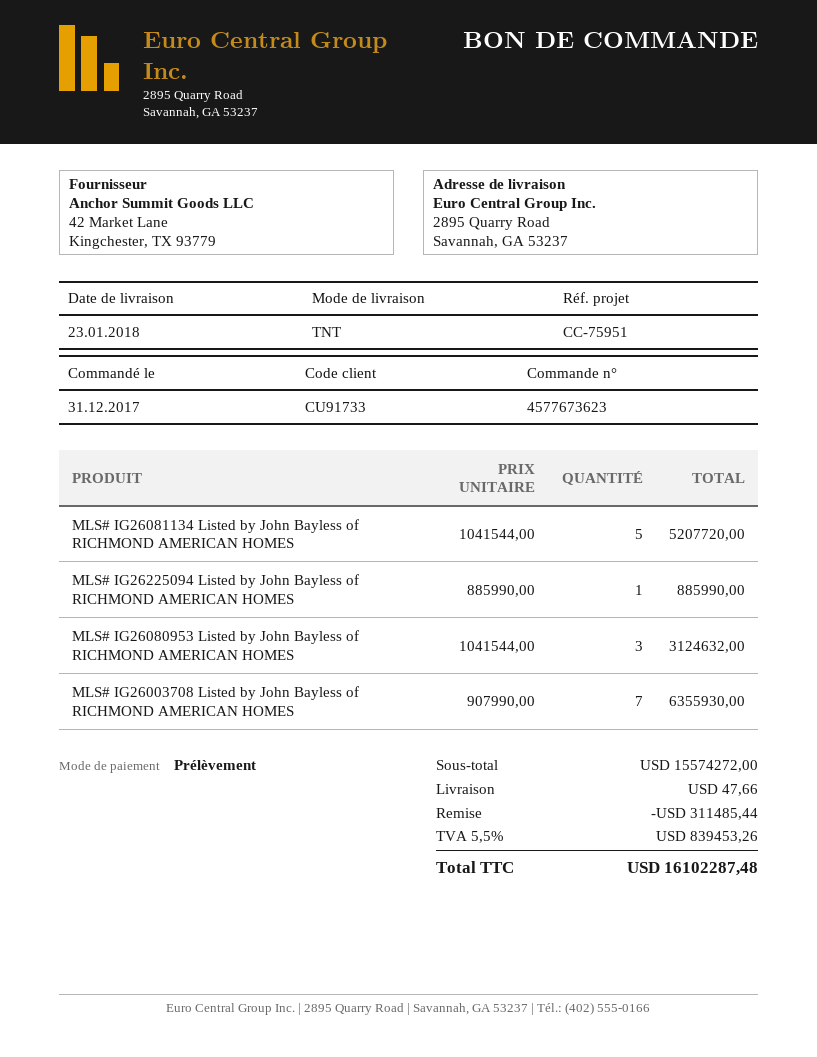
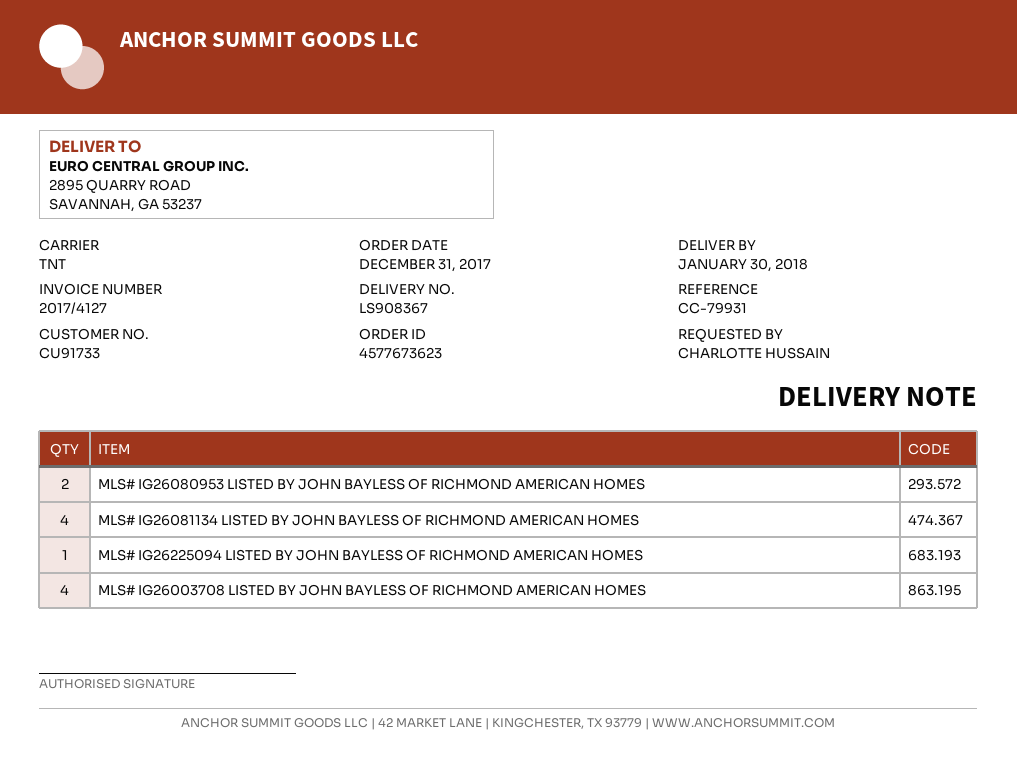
delivery date: 2018-01-23 -> 2018-01-30
reference: CC-75951 -> CC-79931
MLS# IG26081134 Listed by John Bayless of RICHMOND AMERICAN HOMES: 5 -> 4
MLS# IG26080953 Listed by John Bayless of RICHMOND AMERICAN HOMES: 3 -> 2
MLS# IG26003708 Listed by John Bayless of RICHMOND AMERICAN HOMES: 7 -> 4

